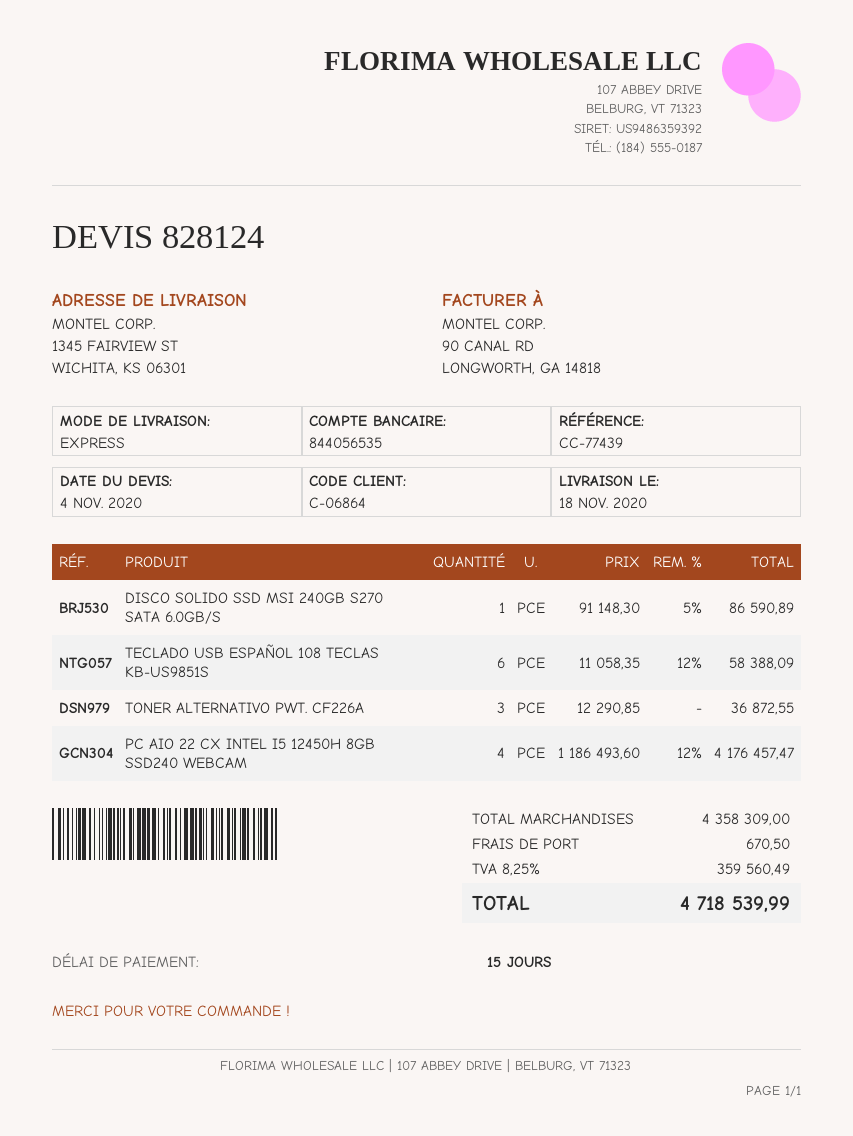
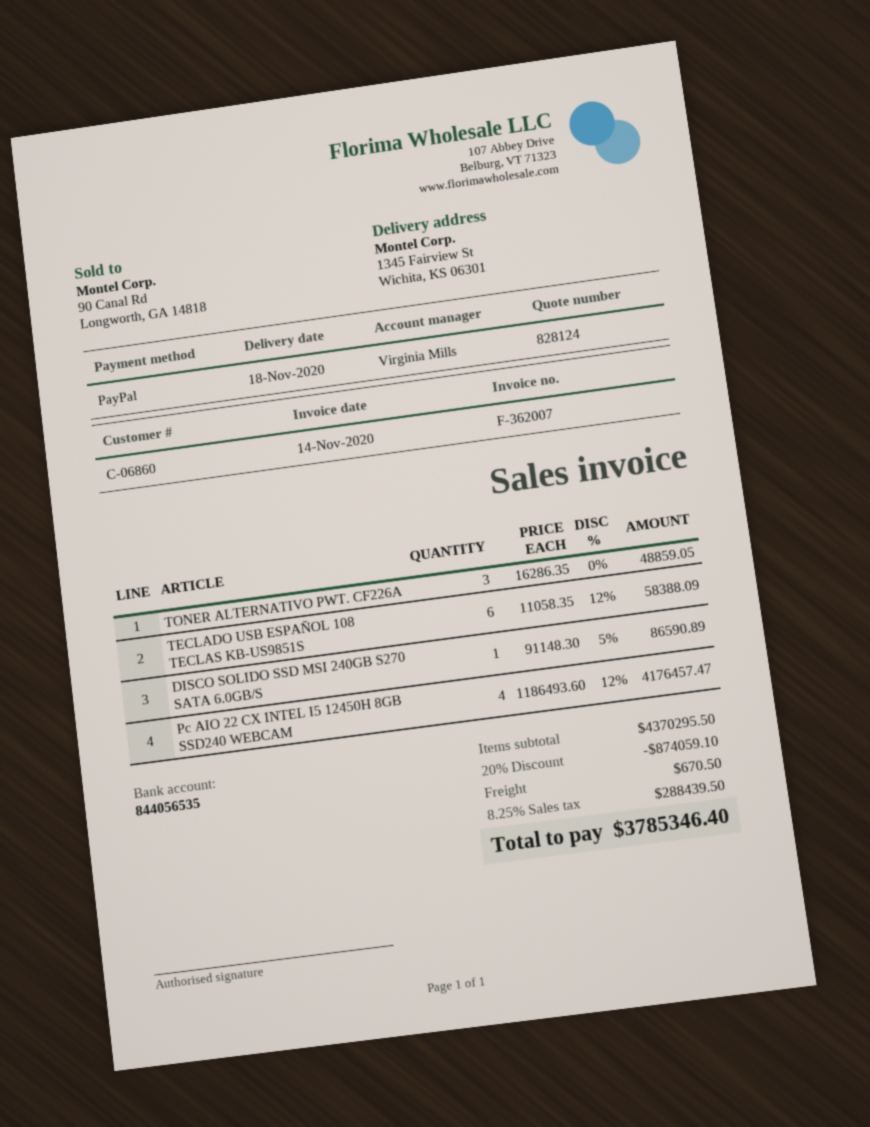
customer number: C-06864 -> C-06860
TONER ALTERNATIVO PWT. CF226A: 3 x 12290.85 = 36872.55 -> 3 x 16286.35 = 48859.05
subtotal: 4358309.00 -> 4370295.50
discount: none -> 20% = 874059.10
tax: 8.25% = 359560.49 -> 8.25% = 288439.50
total: 4718539.99 -> 3785346.40

